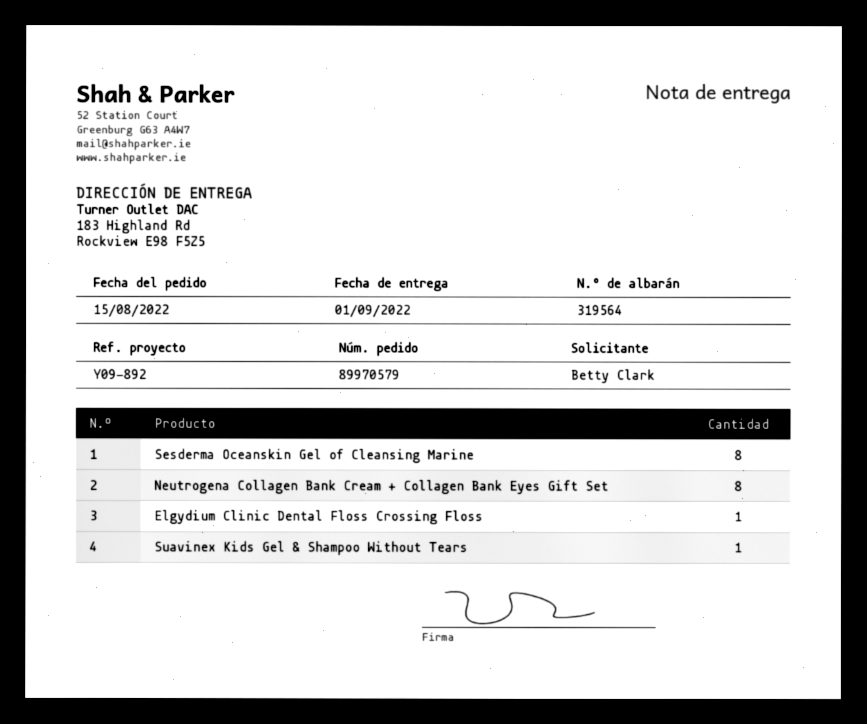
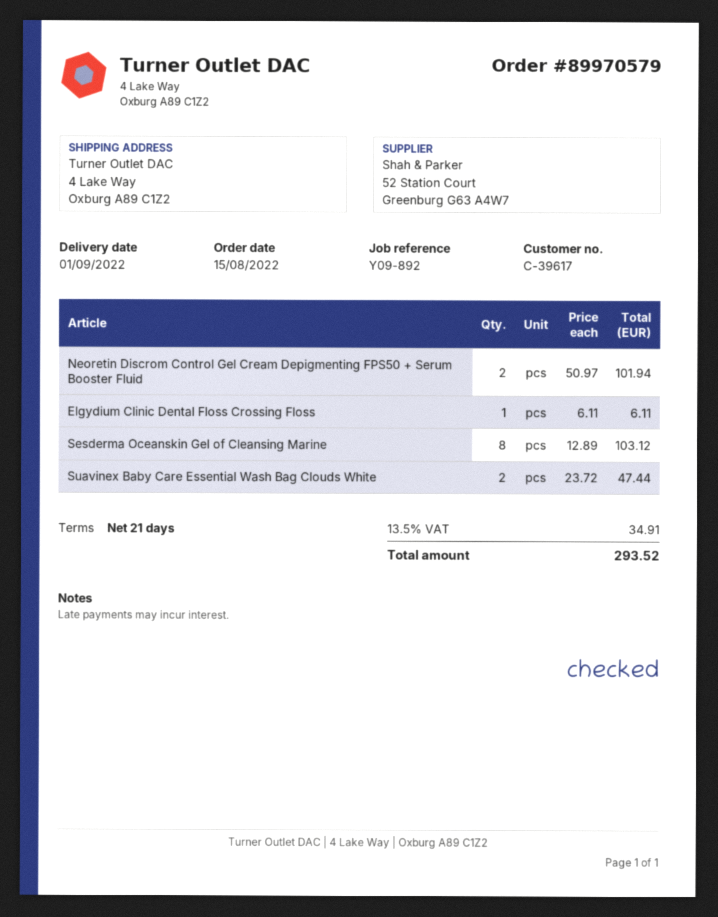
ship to: 183 Highland Rd, Rockview E98 F5Z5 -> 4 Lake Way, Oxburg A89 C1Z2
Neutrogena Collagen Bank Cream + Collagen Bank Eyes Gift Set: 8 -> none
Suavinex Kids Gel & Shampoo Without Tears: 1 -> none
Neoretin Discrom Control Gel Cream Depigmenting FPS50 + Serum Booster Fluid: none -> 2
Suavinex Baby Care Essential Wash Bag Clouds White: none -> 2

